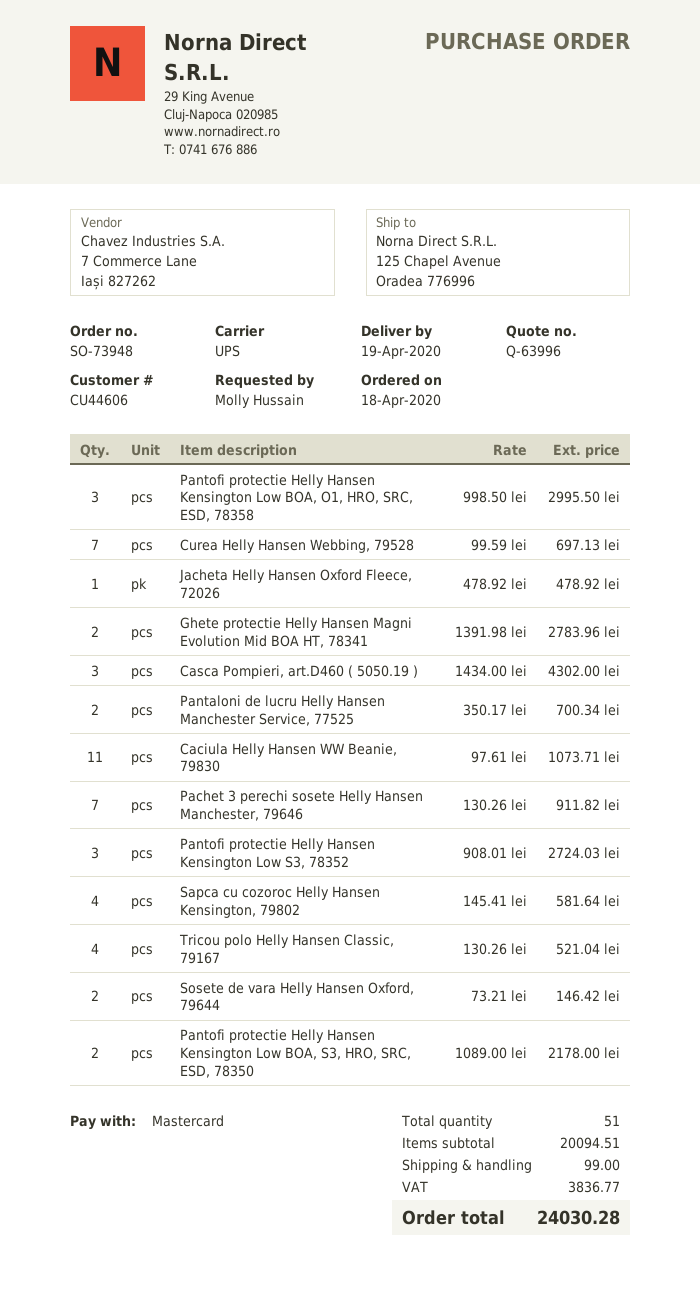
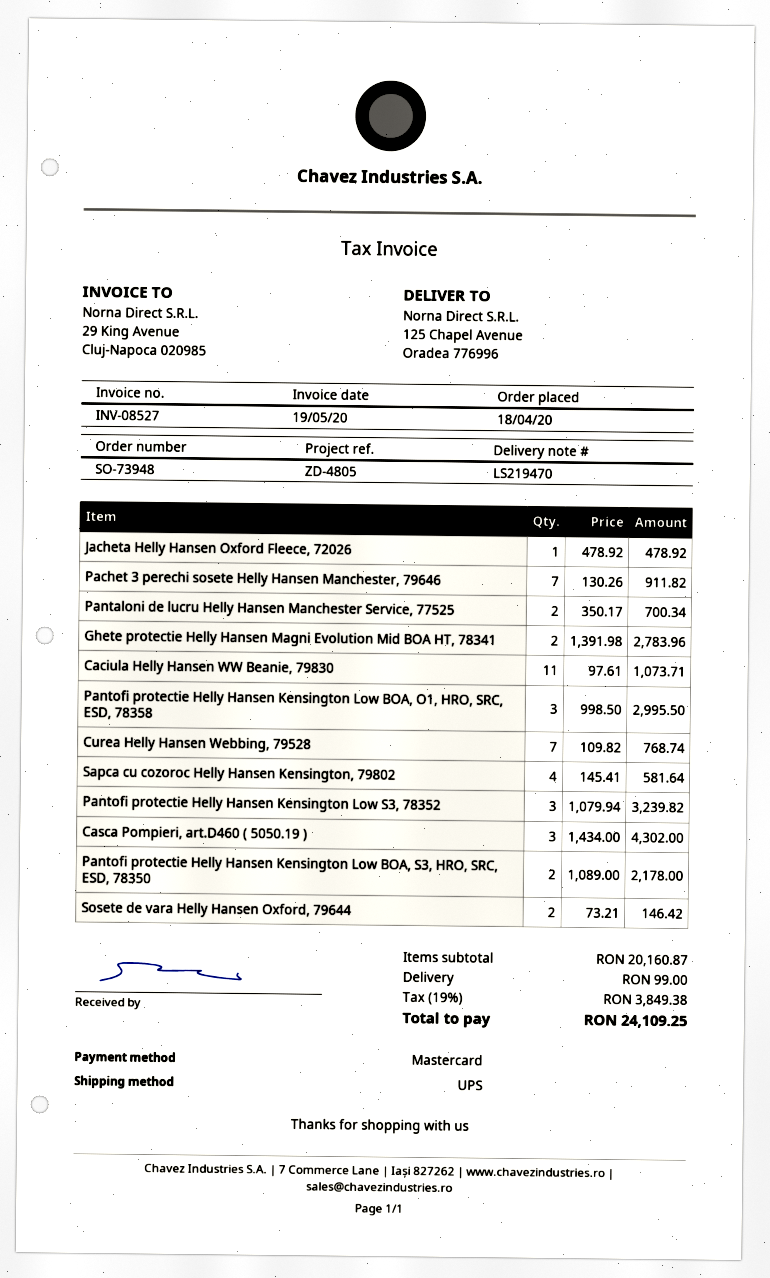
Curea Helly Hansen Webbing, 79528: 7 x 99.59 = 697.13 -> 7 x 109.82 = 768.74
Pantofi protectie Helly Hansen Kensington Low S3, 78352: 3 x 908.01 = 2724.03 -> 3 x 1079.94 = 3239.82
Tricou polo Helly Hansen Classic, 79167: 4 x 130.26 = 521.04 -> none
subtotal: 20094.51 -> 20160.87
tax: 3836.77 -> 3849.38
total: 24030.28 -> 24109.25

